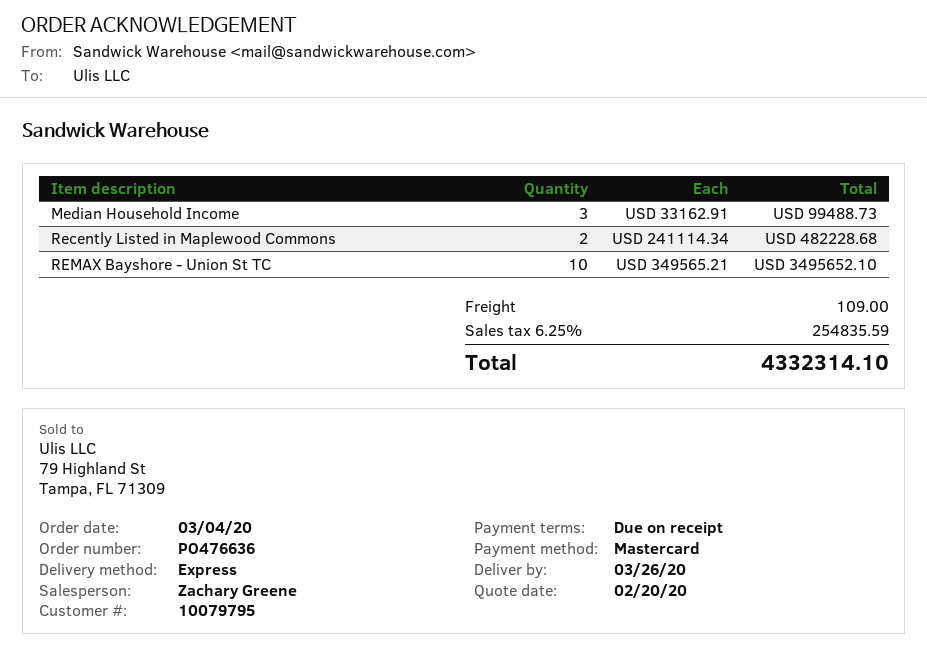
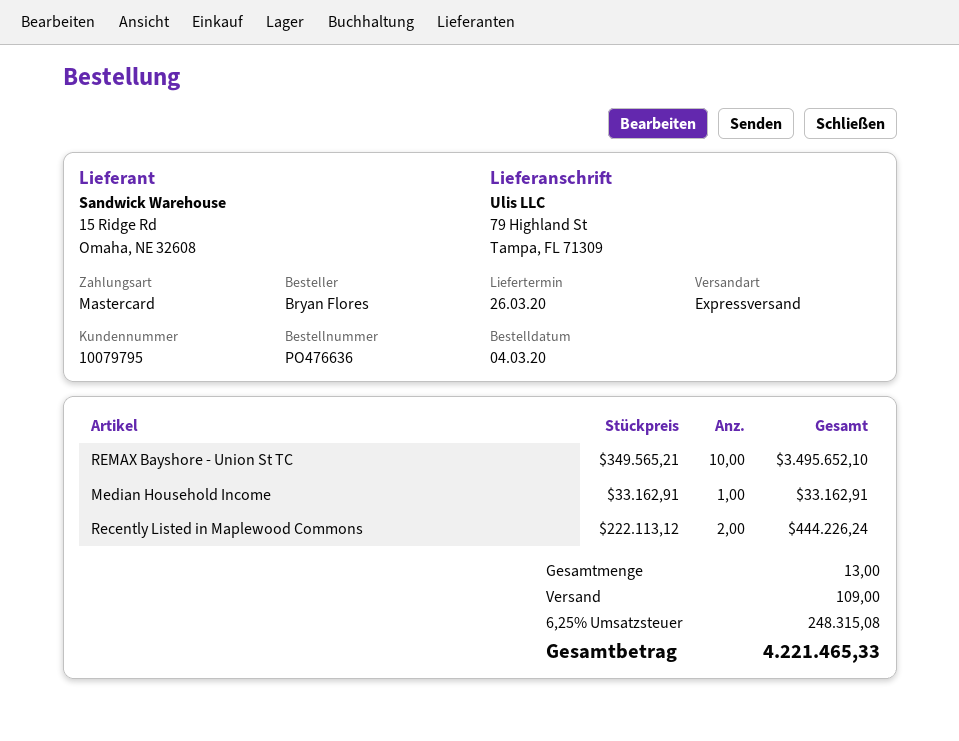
Median Household Income: 3 x 33162.91 = 99488.73 -> 1 x 33162.91 = 33162.91
Recently Listed in Maplewood Commons: 2 x 241114.34 = 482228.68 -> 2 x 222113.12 = 444226.24
tax: 6.25% = 254835.59 -> 6.25% = 248315.08
total: 4332314.10 -> 4221465.33

